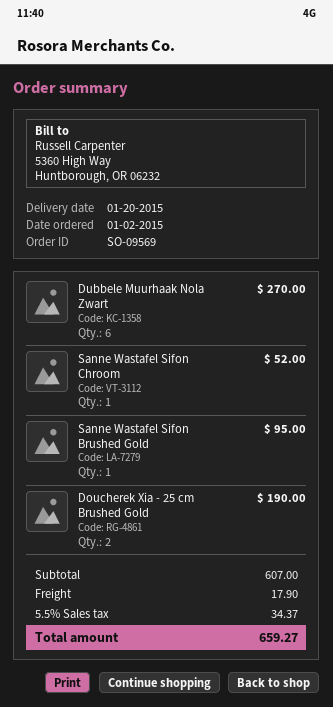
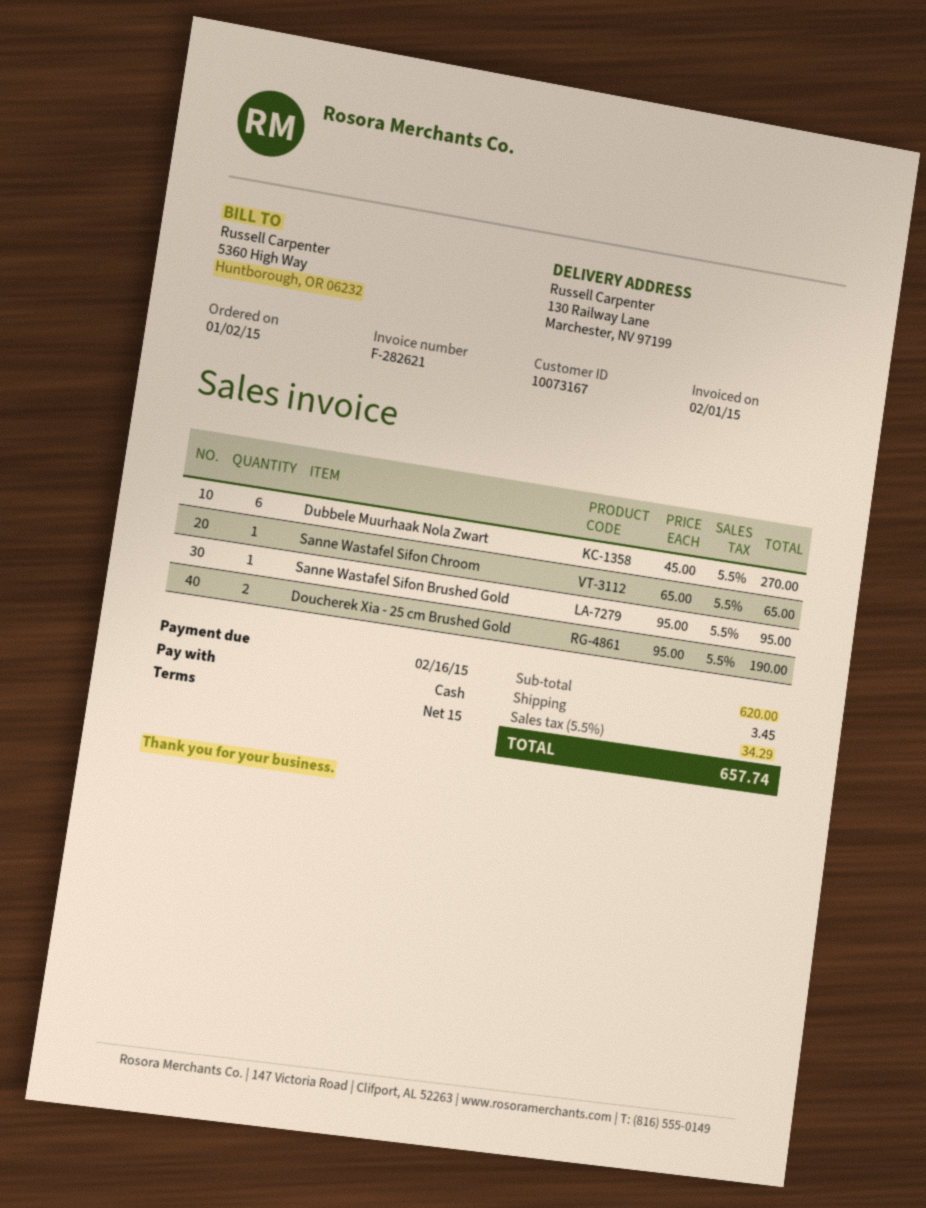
Sanne Wastafel Sifon Chroom: 1 for 52.00 -> 1 for 65.00
subtotal: 607.00 -> 620.00
shipping: 17.90 -> 3.45
tax: 5.5% = 34.37 -> 5.5% = 34.29
total: 659.27 -> 657.74

